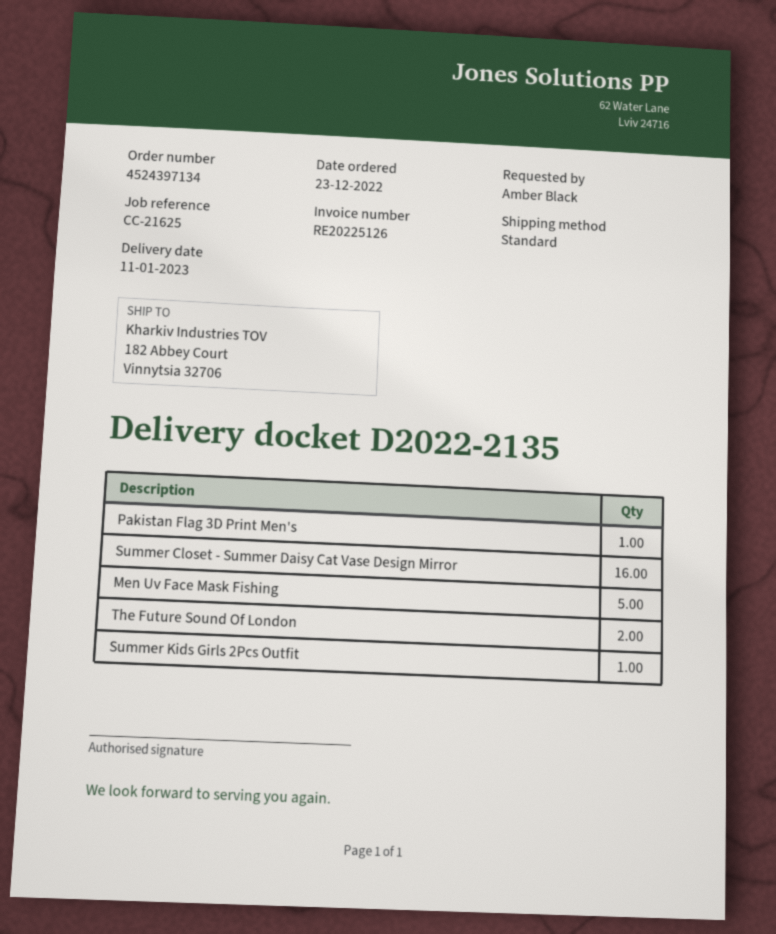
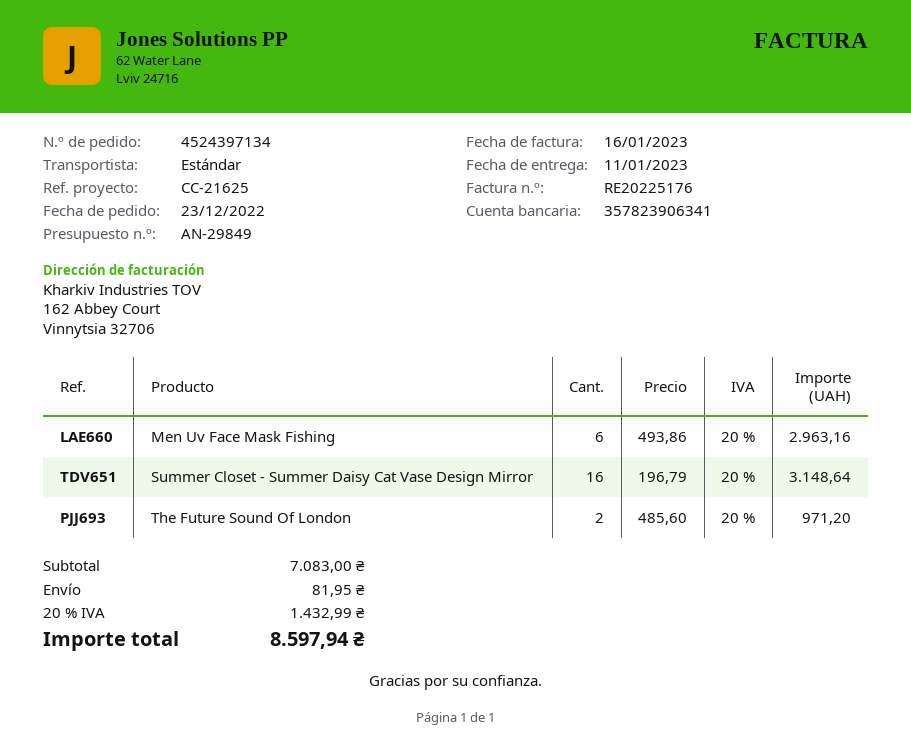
invoice number: RE20225126 -> RE20225176
Pakistan Flag 3D Print Men's: 1 -> none
Men Uv Face Mask Fishing: 5 -> 6
Summer Kids Girls 2Pcs Outfit: 1 -> none

